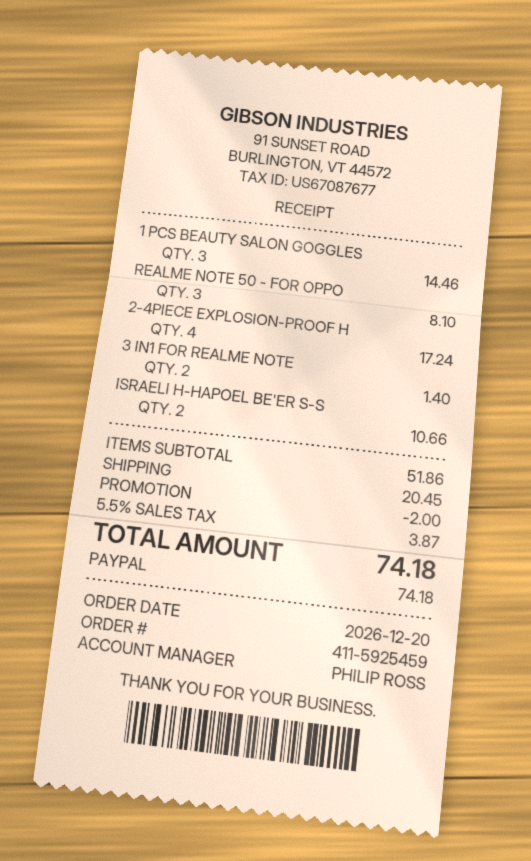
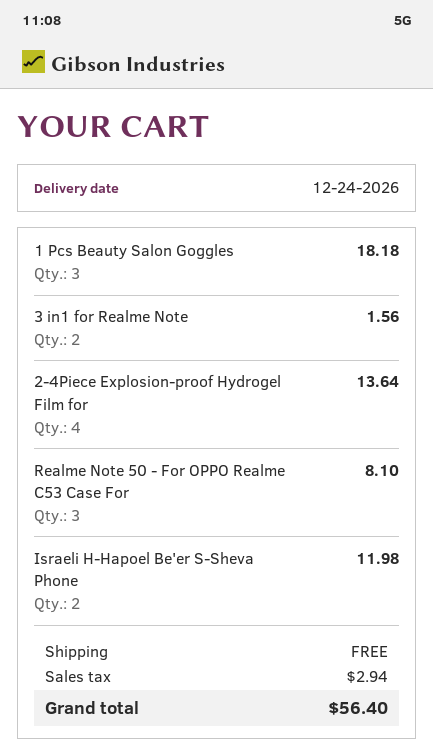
1 PCS BEAUTY SALON GOGGLES: 3 for 14.46 -> 3 for 18.18
2-4PIECE EXPLOSION-PROOF H: 4 for 17.24 -> 4 for 13.64
3 IN1 FOR REALME NOTE: 2 for 1.40 -> 2 for 1.56
ISRAELI H-HAPOEL BE'ER S-S: 2 for 10.66 -> 2 for 11.98
discount: 2.00 -> none
shipping: 20.45 -> 0.00
tax: 3.87 -> 2.94
total: 74.18 -> 56.40

